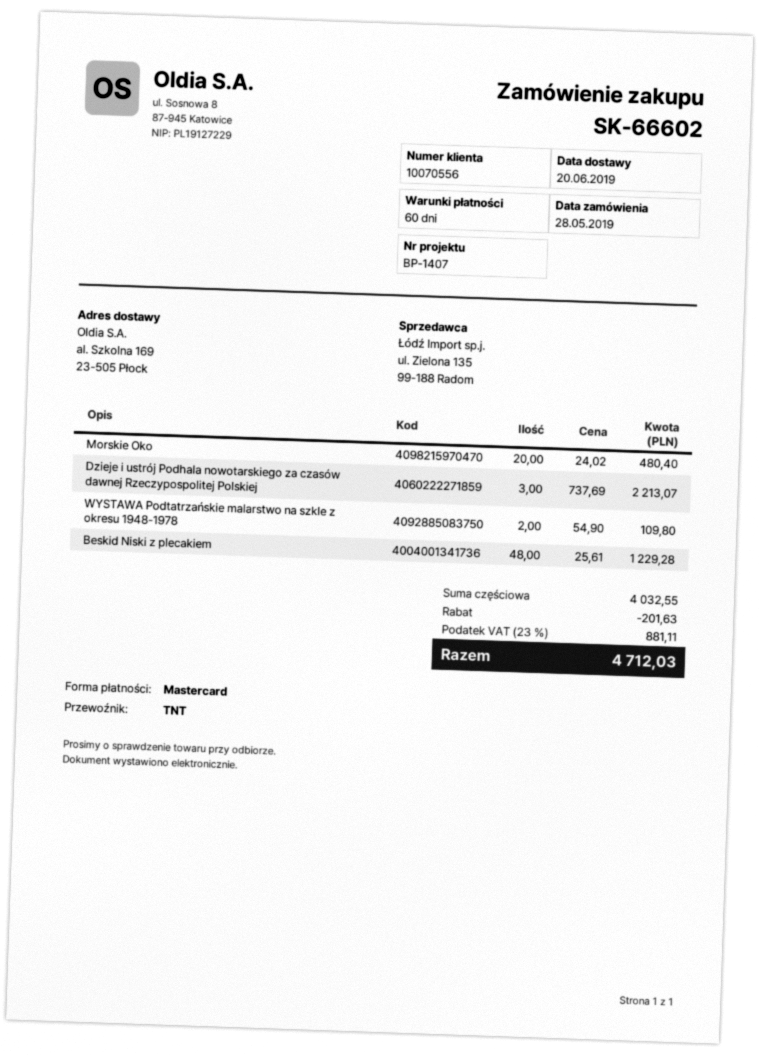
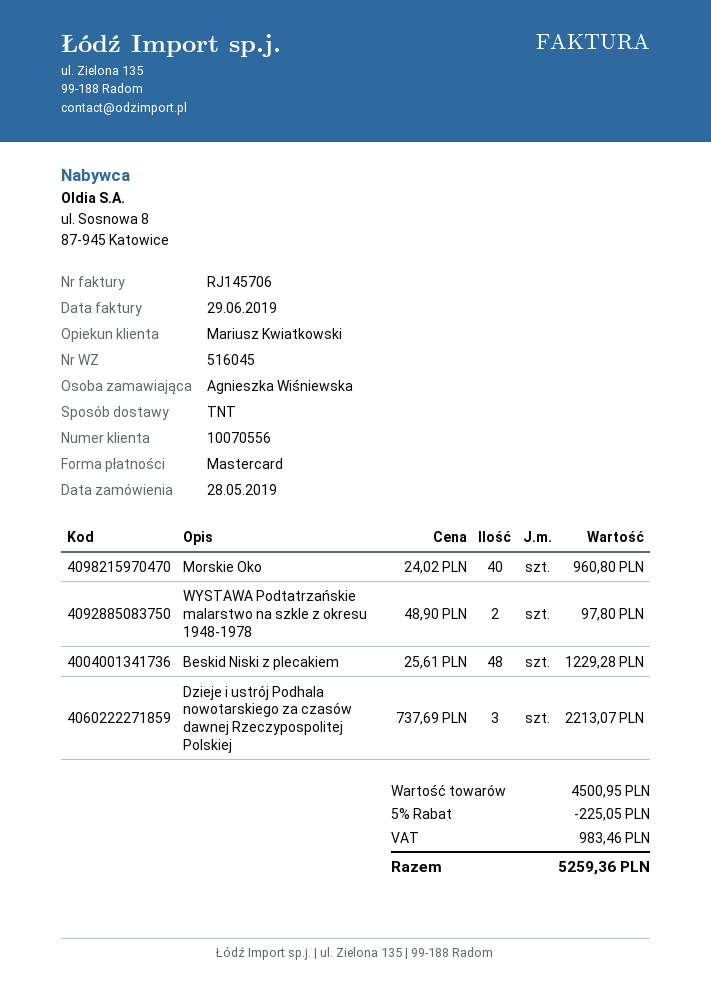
Morskie Oko: 20 x 24.02 = 480.40 -> 40 x 24.02 = 960.80
WYSTAWA Podtatrzańskie malarstwo na szkle z okresu 1948-1978: 2 x 54.90 = 109.80 -> 2 x 48.90 = 97.80
subtotal: 4032.55 -> 4500.95
discount: 201.63 -> 225.05
tax: 881.11 -> 983.46
total: 4712.03 -> 5259.36

